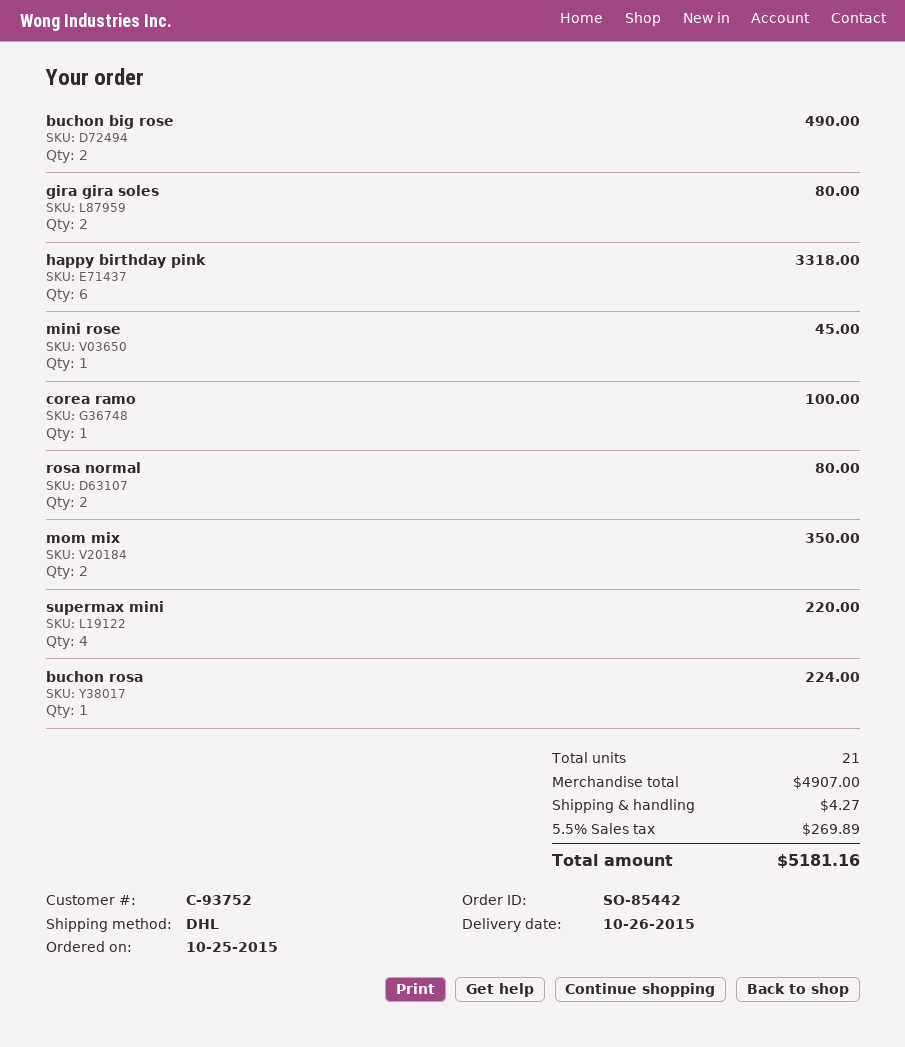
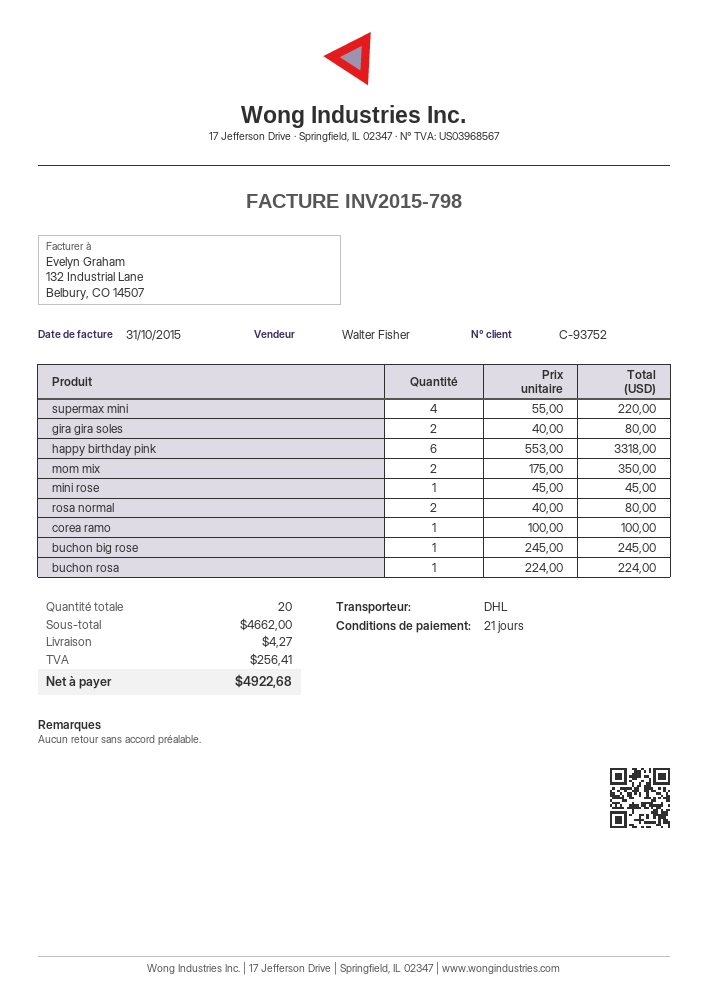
buchon big rose: 2 for 490.00 -> 1 for 245.00
total quantity: 21 -> 20
subtotal: 4907.00 -> 4662.00
tax: 269.89 -> 256.41
total: 5181.16 -> 4922.68

